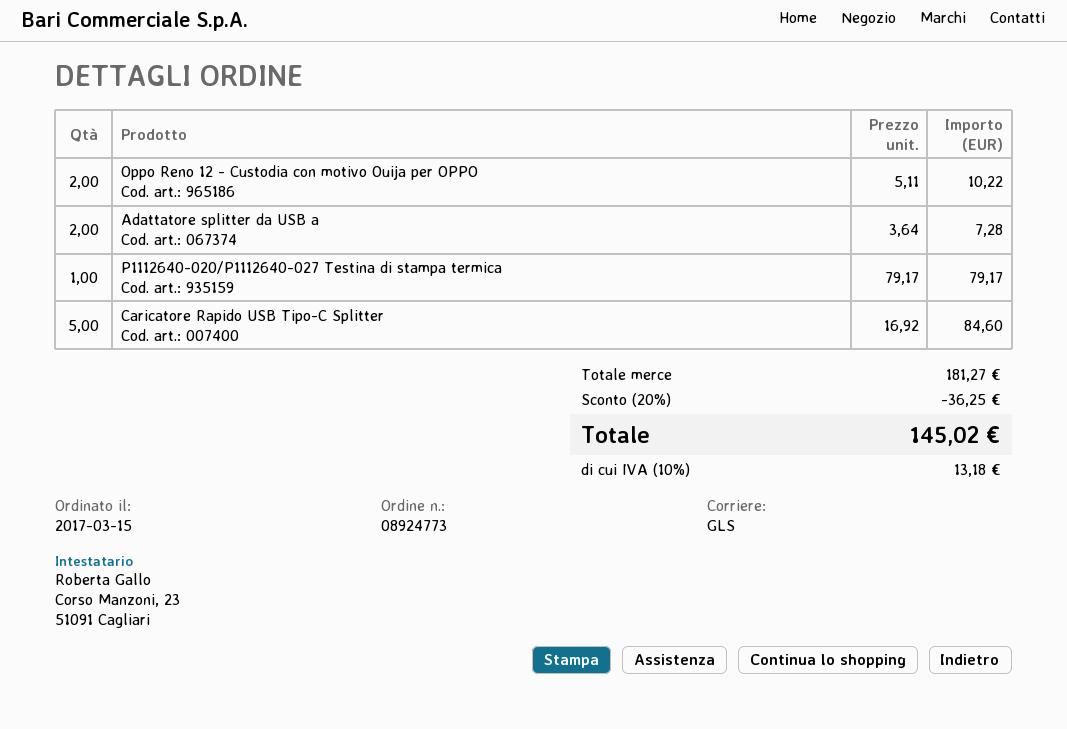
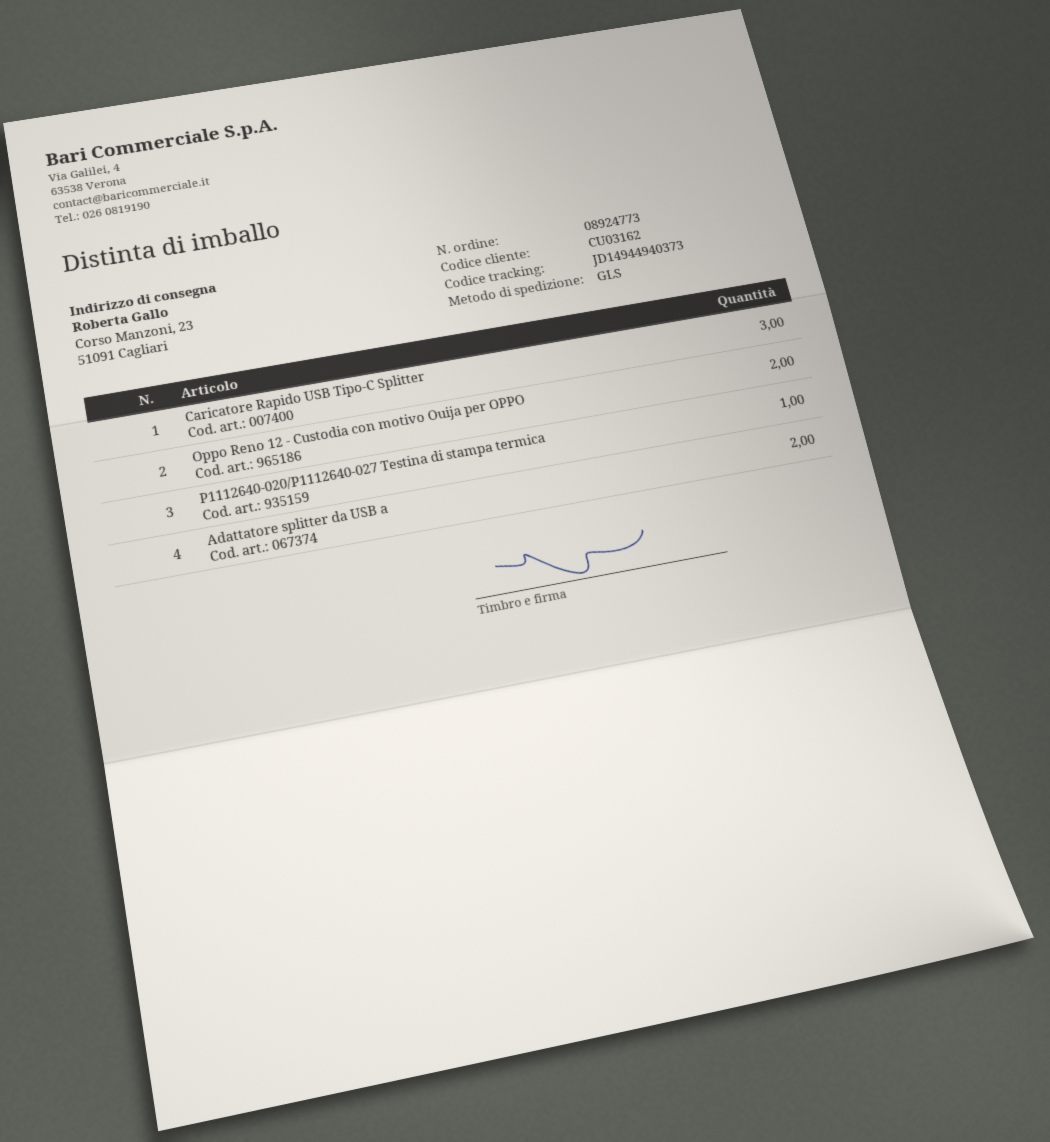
Caricatore Rapido USB Tipo-C Splitter: 5 -> 3

